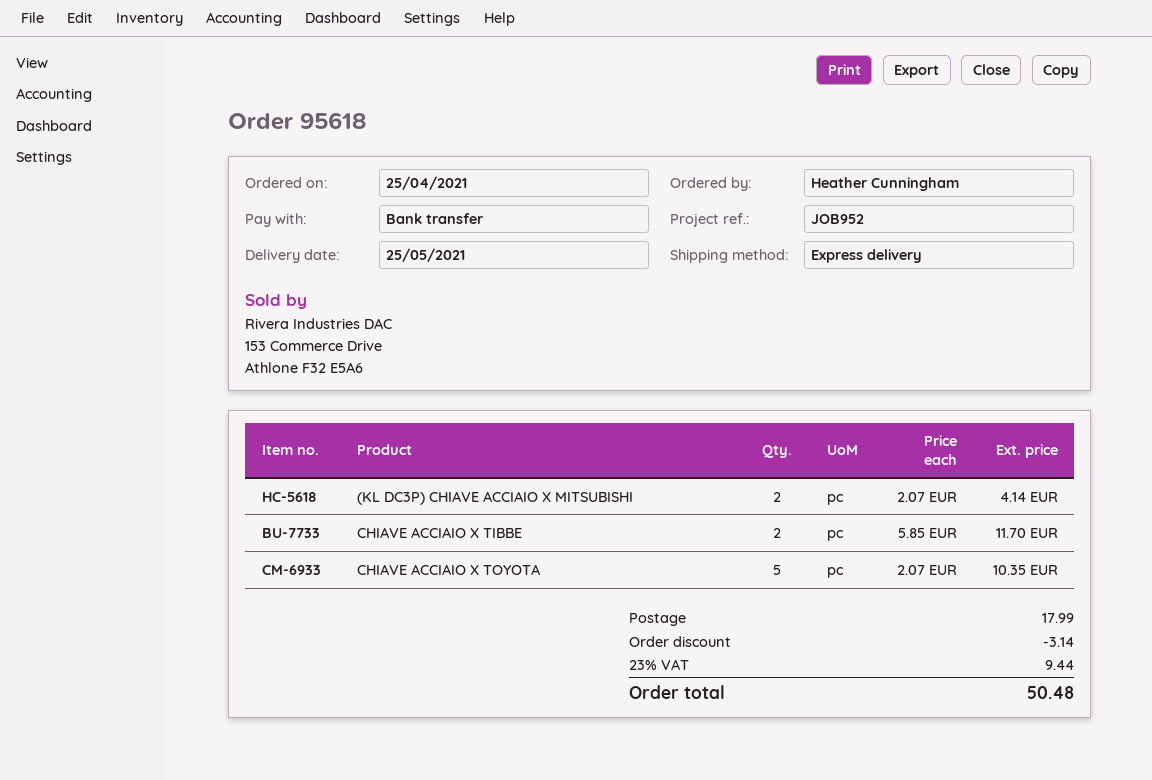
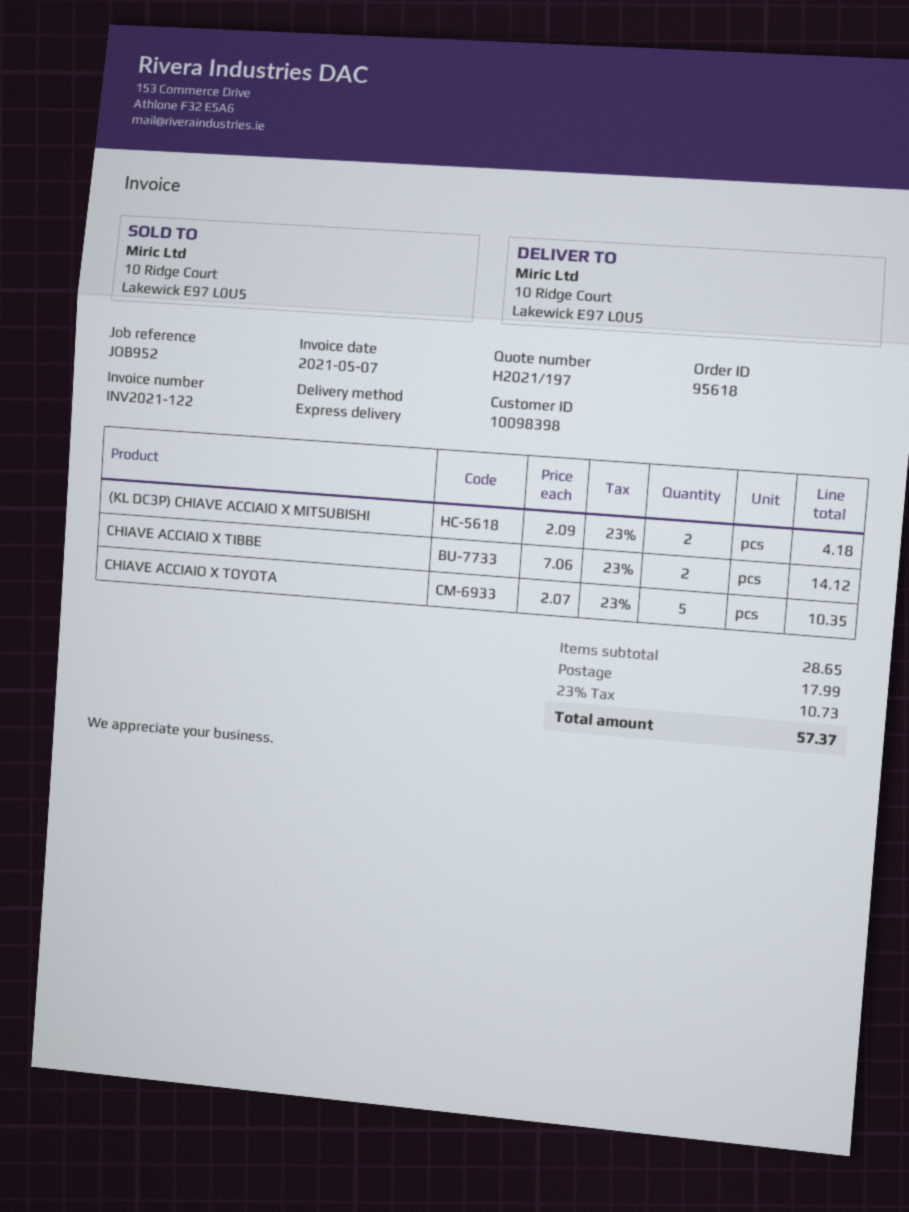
(KL DC3P) CHIAVE ACCIAIO X MITSUBISHI: 2 x 2.07 = 4.14 -> 2 x 2.09 = 4.18
CHIAVE ACCIAIO X TIBBE: 2 x 5.85 = 11.70 -> 2 x 7.06 = 14.12
discount: 3.14 -> none
tax: 23% = 9.44 -> 23% = 10.73
total: 50.48 -> 57.37

